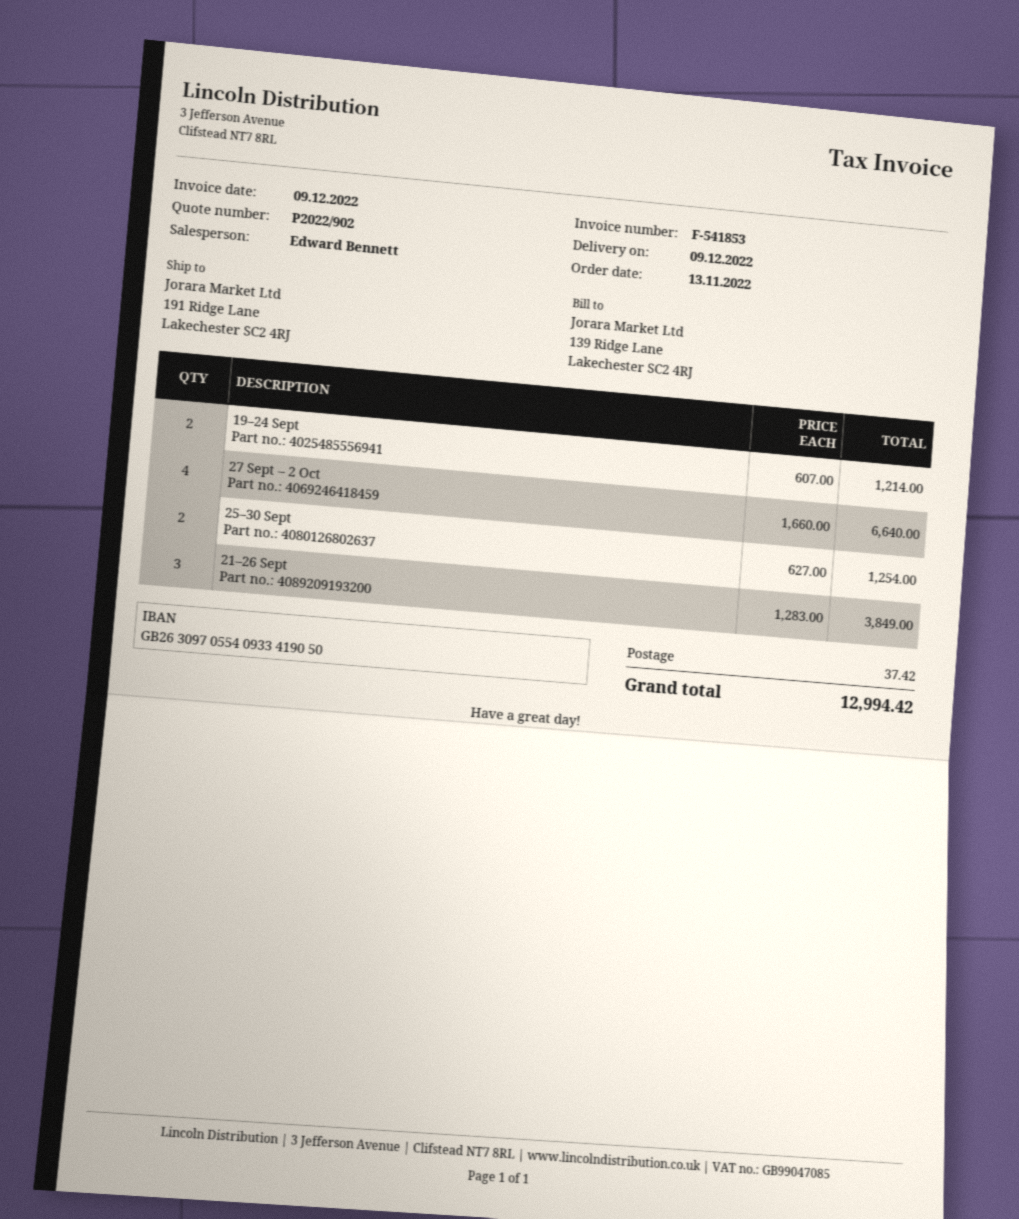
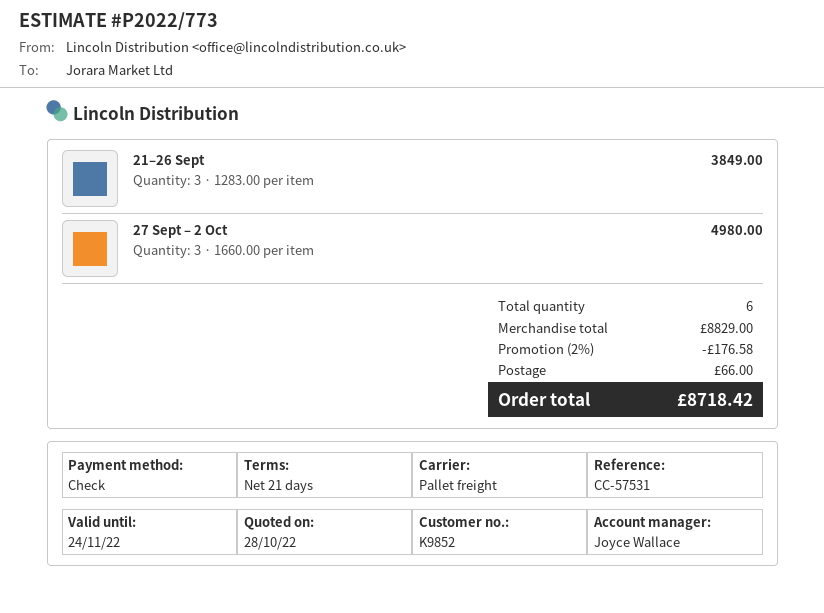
quote number: P2022/902 -> P2022/773
sales rep: Edward Bennett -> Joyce Wallace
19–24 Sept: 2 x 607.00 = 1214.00 -> none
27 Sept – 2 Oct: 4 x 1660.00 = 6640.00 -> 3 x 1660.00 = 4980.00
25–30 Sept: 2 x 627.00 = 1254.00 -> none
discount: none -> 2% = 176.58
shipping: 37.42 -> 66.00
total: 12994.42 -> 8718.42

